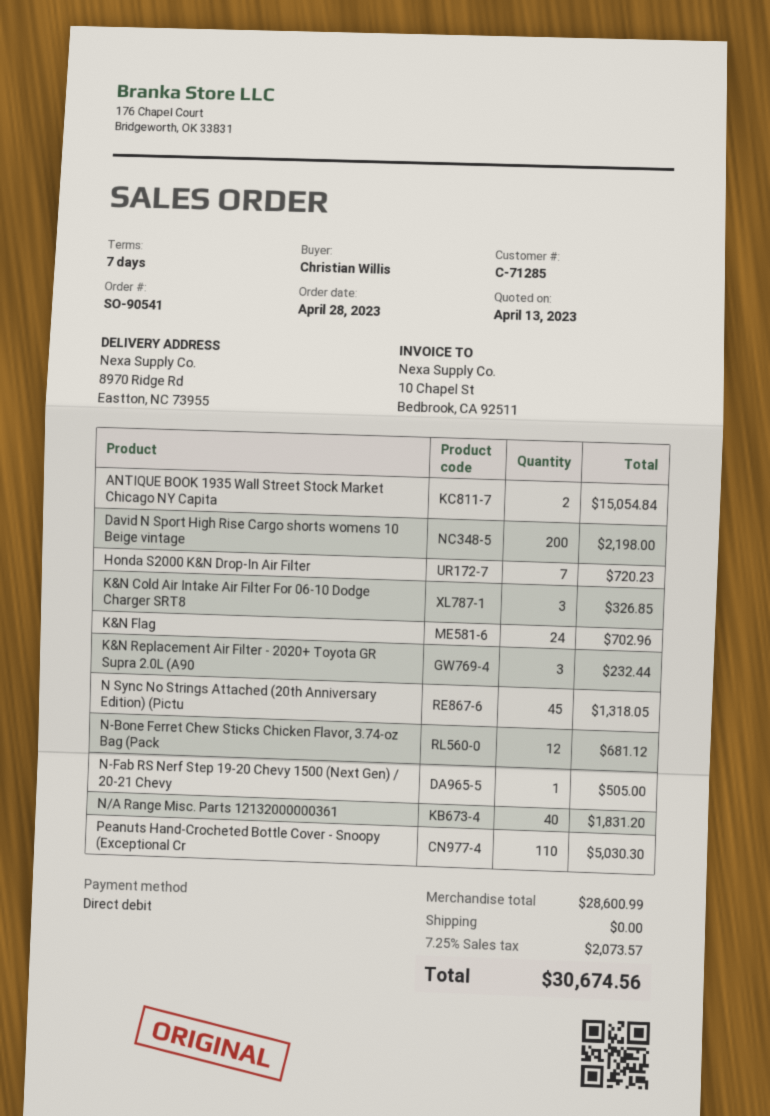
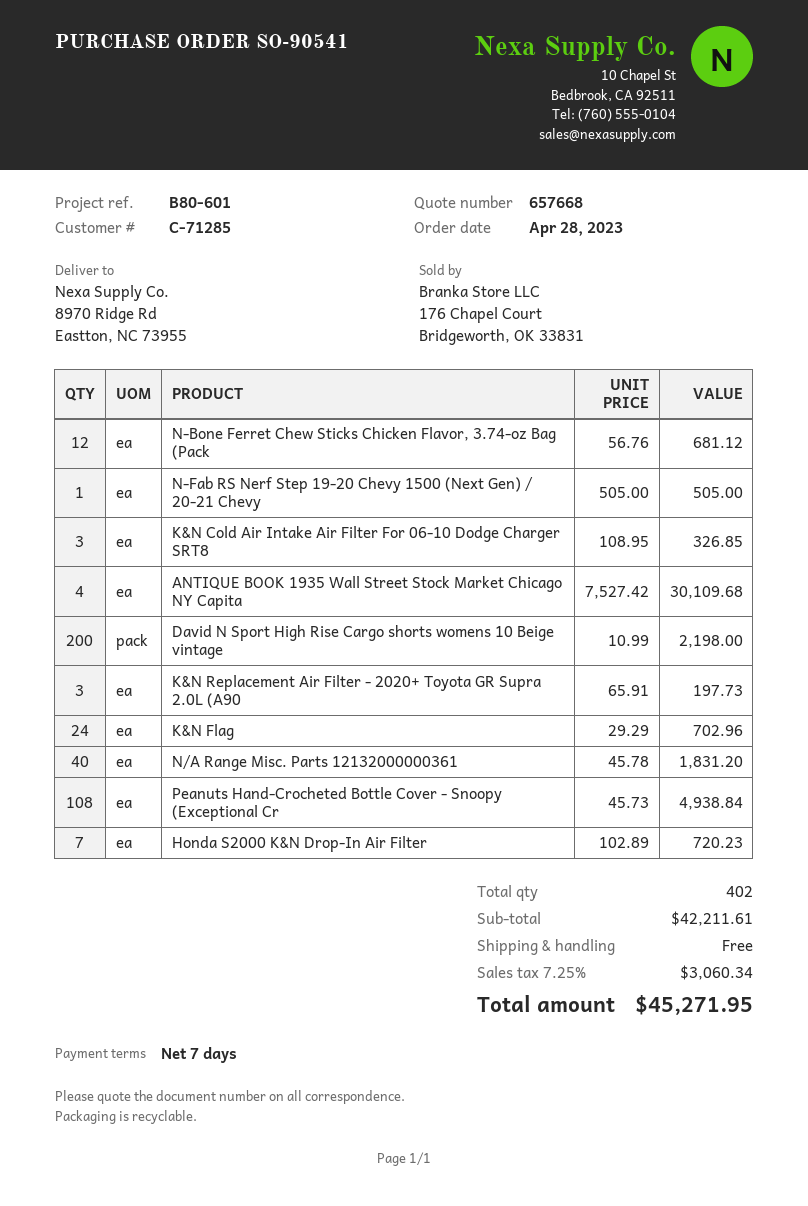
ANTIQUE BOOK 1935 Wall Street Stock Market Chicago NY Capita: 2 for 15054.84 -> 4 for 30109.68
K&N Replacement Air Filter - 2020+ Toyota GR Supra 2.0L (A90: 3 for 232.44 -> 3 for 197.73
N Sync No Strings Attached (20th Anniversary Edition) (Pictu: 45 for 1318.05 -> none
Peanuts Hand-Crocheted Bottle Cover - Snoopy (Exceptional Cr: 110 for 5030.30 -> 108 for 4938.84
subtotal: 28600.99 -> 42211.61
tax: 7.25% = 2073.57 -> 7.25% = 3060.34
total: 30674.56 -> 45271.95

